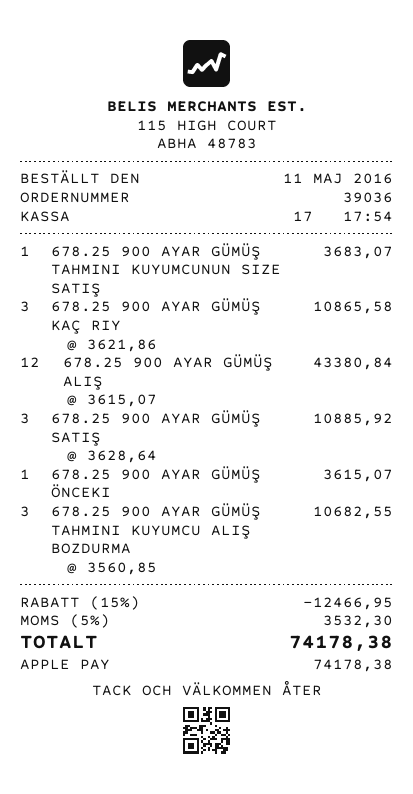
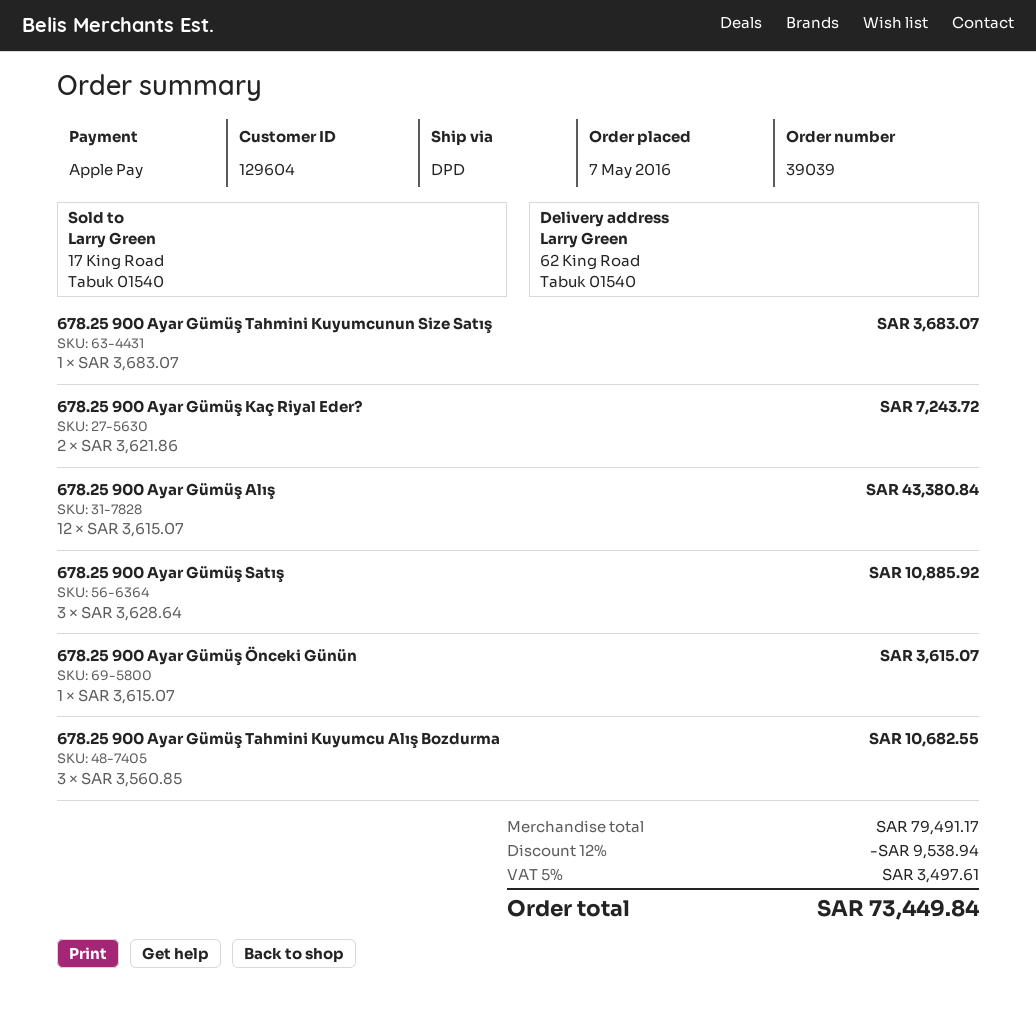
order number: 39036 -> 39039
order date: 2016-05-11 -> 2016-05-07
678.25 900 AYAR GÜMÜŞ KAÇ RIY: 3 x 3621.86 = 10865.58 -> 2 x 3621.86 = 7243.72
discount: 15% = 12466.95 -> 12% = 9538.94
tax: 5% = 3532.30 -> 5% = 3497.61
total: 74178.38 -> 73449.84

